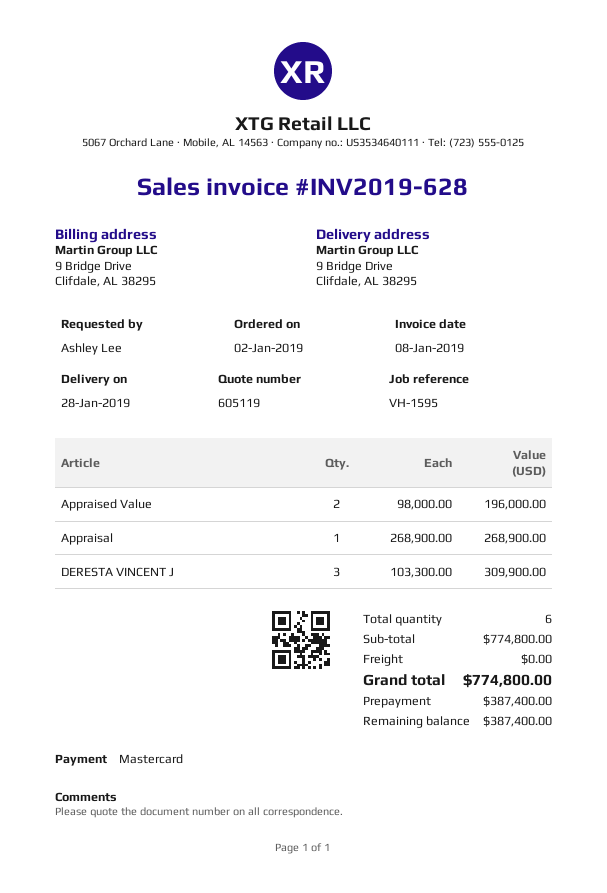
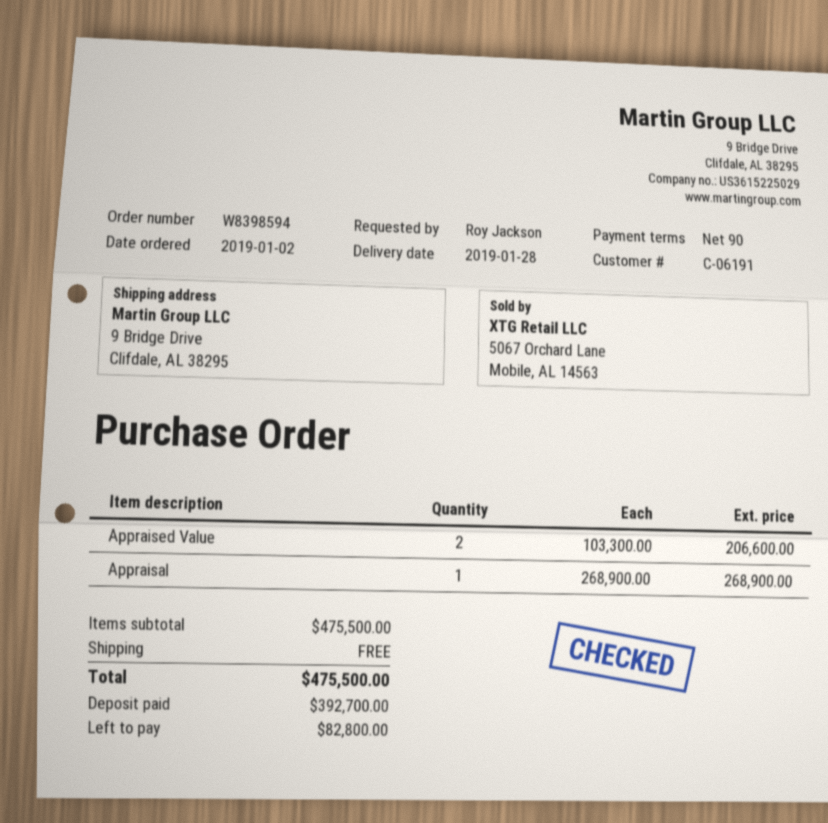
ordered by: Ashley Lee -> Roy Jackson
Appraised Value: 2 x 98000.00 = 196000.00 -> 2 x 103300.00 = 206600.00
DERESTA VINCENT J: 3 x 103300.00 = 309900.00 -> none
subtotal: 774800.00 -> 475500.00
total: 774800.00 -> 475500.00
deposit: 387400.00 -> 392700.00
balance: 387400.00 -> 82800.00

